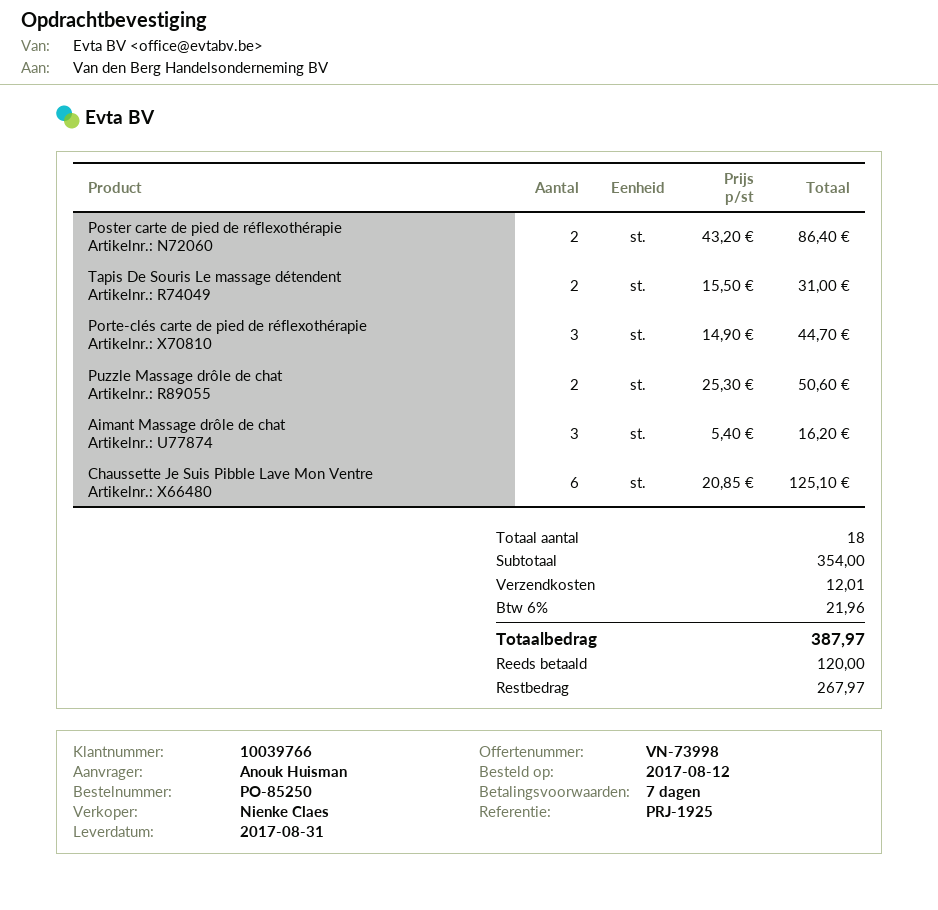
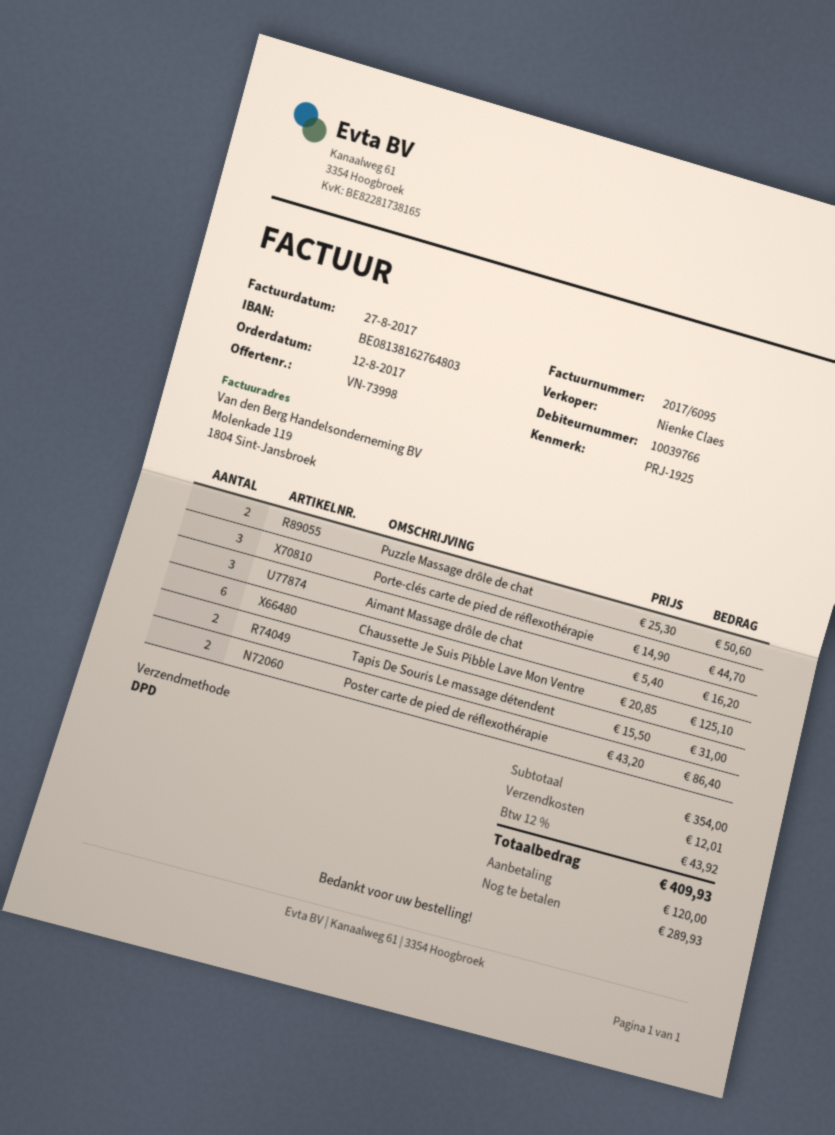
tax: 6% = 21.96 -> 12% = 43.92
total: 387.97 -> 409.93
balance: 267.97 -> 289.93

